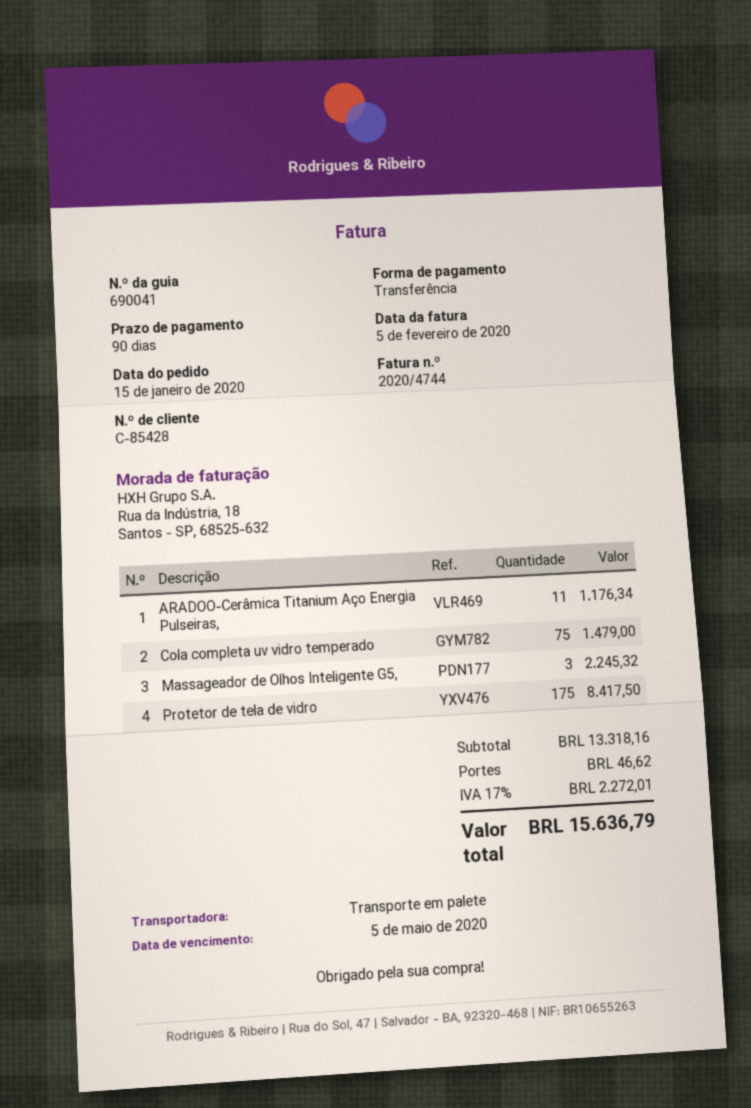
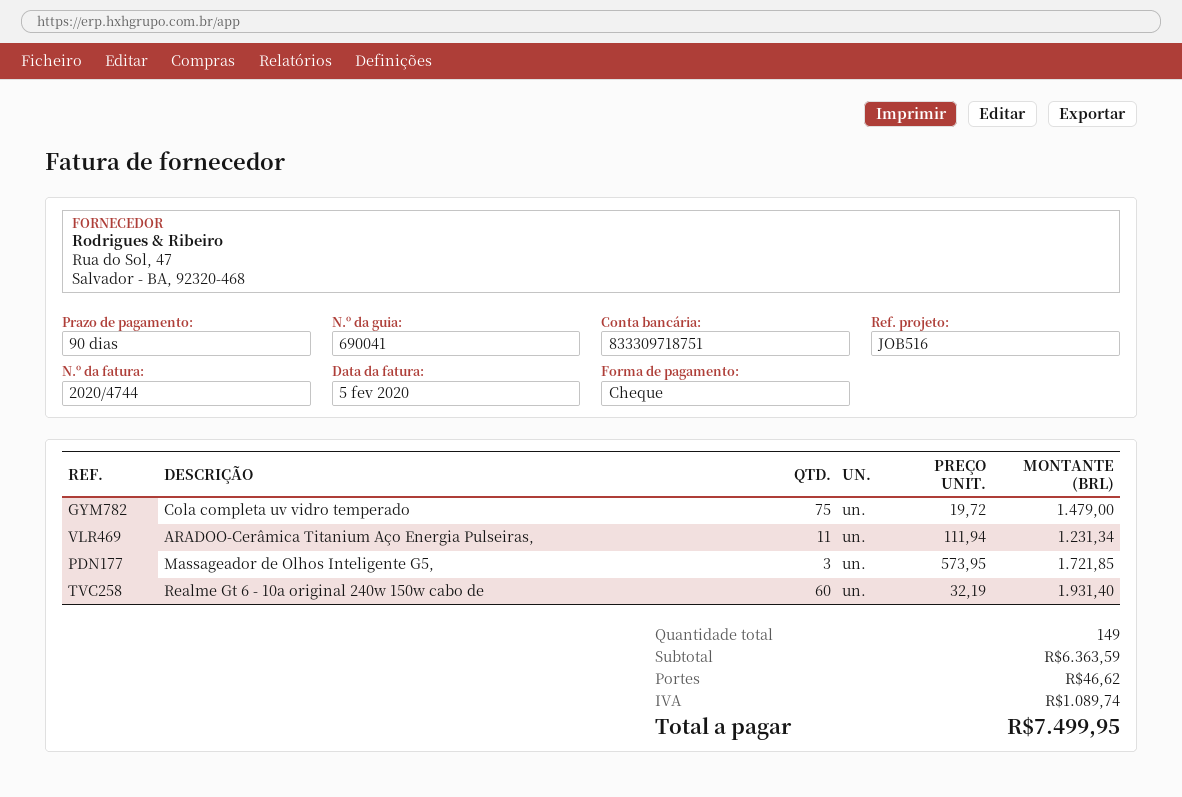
payment method: bank transfer -> cheque
ARADOO-Cerâmica Titanium Aço Energia Pulseiras,: 11 for 1176.34 -> 11 for 1231.34
Massageador de Olhos Inteligente G5,: 3 for 2245.32 -> 3 for 1721.85
Protetor de tela de vidro: 175 for 8417.50 -> none
Realme Gt 6 - 10a original 240w 150w cabo de: none -> 60 for 1931.40
subtotal: 13318.16 -> 6363.59
tax: 2272.01 -> 1089.74
total: 15636.79 -> 7499.95

